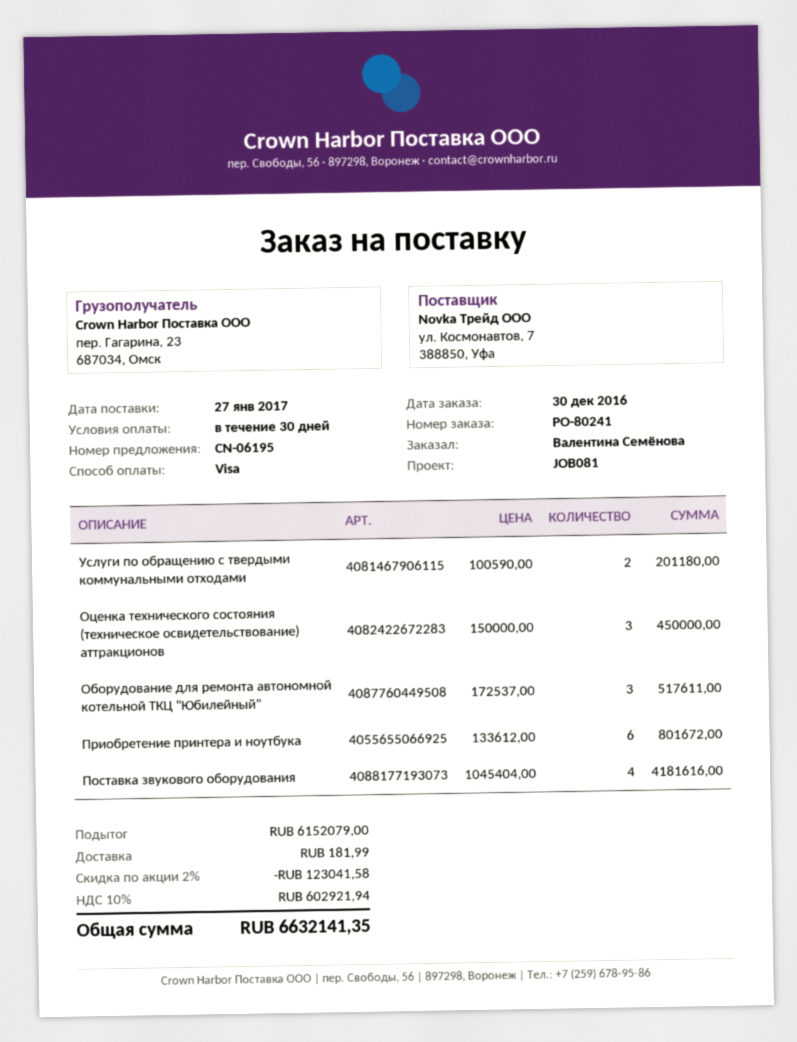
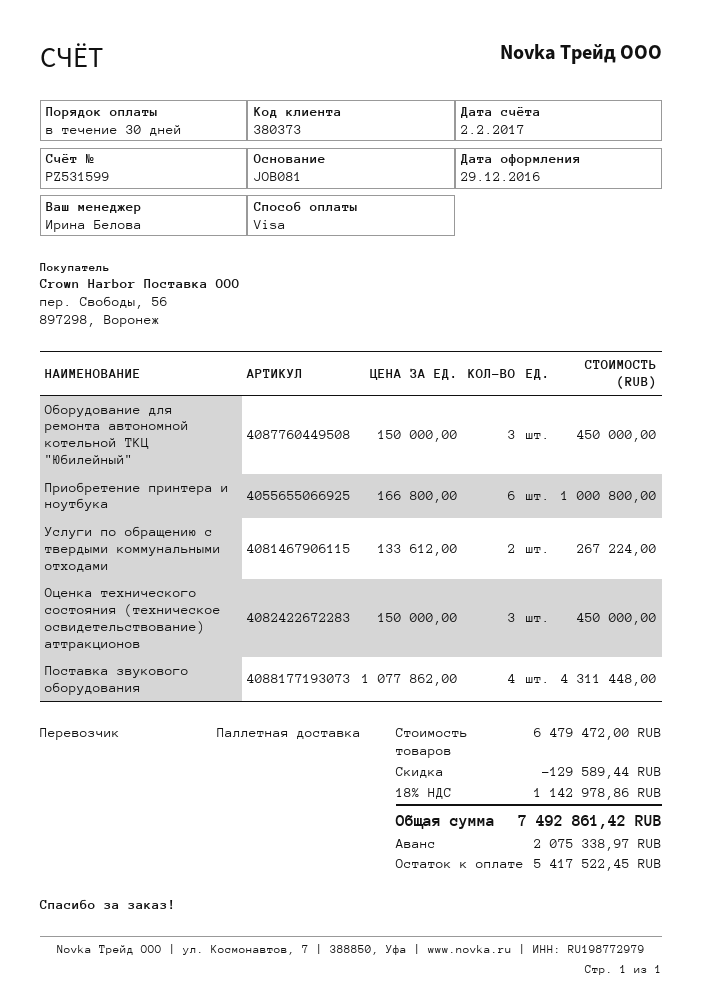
order date: 2016-12-30 -> 2016-12-29
Услуги по обращению с твердыми коммунальными отходами: 2 x 100590.00 = 201180.00 -> 2 x 133612.00 = 267224.00
Оборудование для ремонта автономной котельной ТКЦ "Юбилейный": 3 x 172537.00 = 517611.00 -> 3 x 150000.00 = 450000.00
Приобретение принтера и ноутбука: 6 x 133612.00 = 801672.00 -> 6 x 166800.00 = 1000800.00
Поставка звукового оборудования: 4 x 1045404.00 = 4181616.00 -> 4 x 1077862.00 = 4311448.00
subtotal: 6152079.00 -> 6479472.00
discount: 123041.58 -> 129589.44
shipping: 181.99 -> none
tax: 10% = 602921.94 -> 18% = 1142978.86
total: 6632141.35 -> 7492861.42

